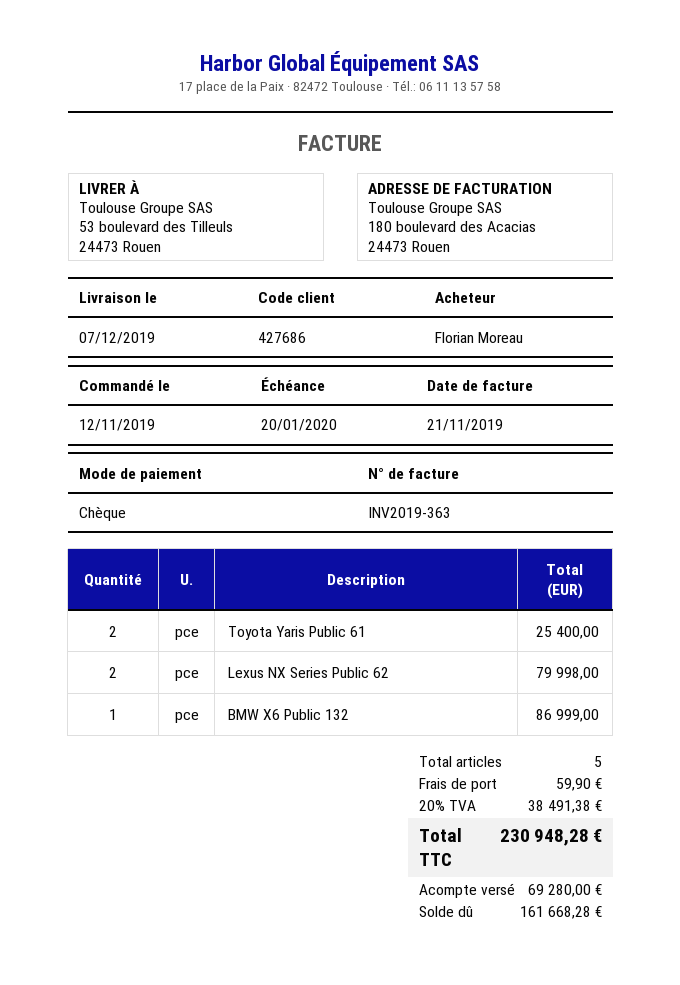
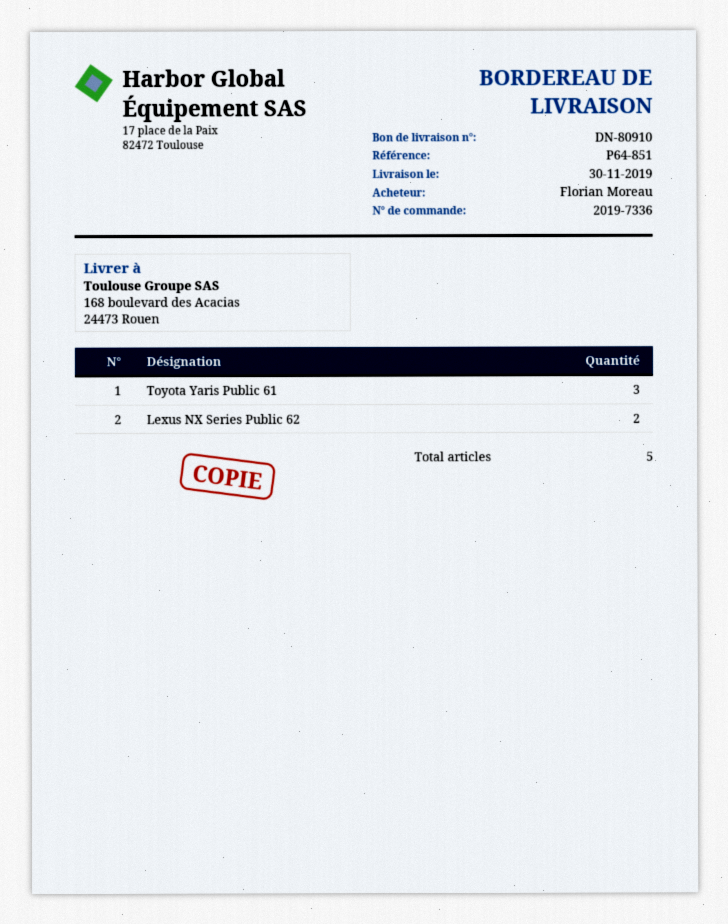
delivery date: 2019-12-07 -> 2019-11-30
ship to: 53 boulevard des Tilleuls, 24473 Rouen -> 168 boulevard des Acacias, 24473 Rouen
Toyota Yaris Public 61: 2 -> 3
BMW X6 Public 132: 1 -> none

